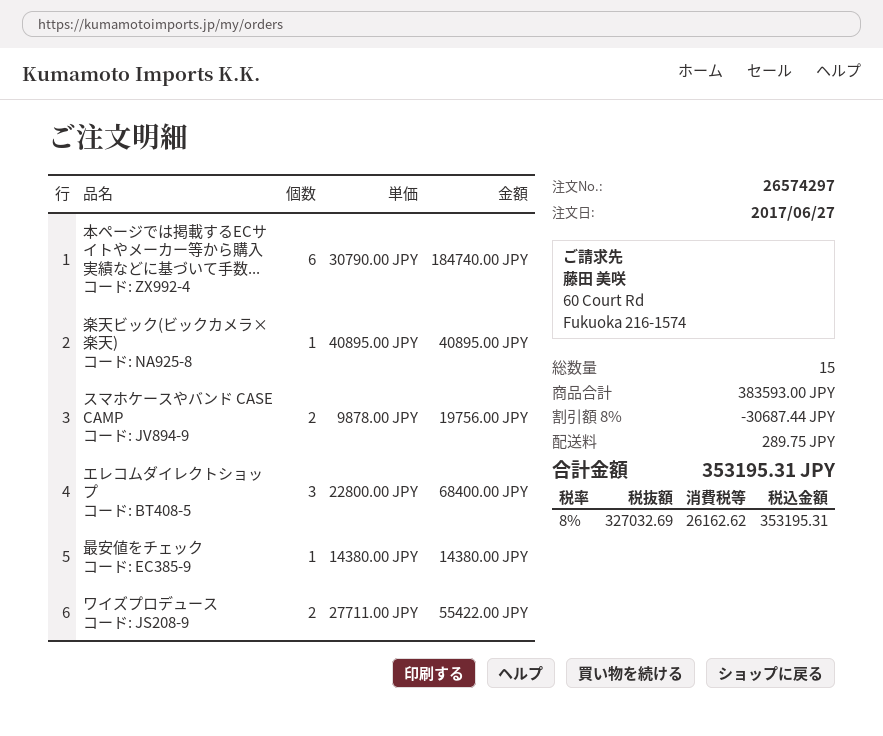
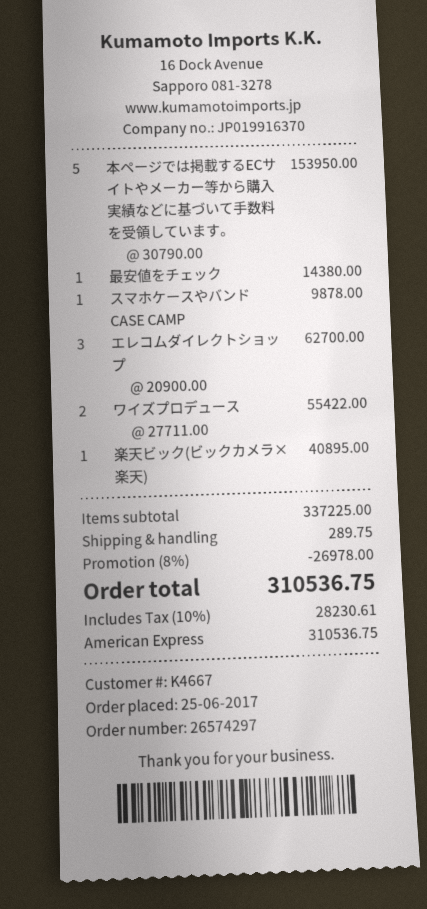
order date: 2017-06-27 -> 2017-06-25
本ページでは掲載するECサイトやメーカー等から購入実績などに基づいて手数...: 6 x 30790.00 = 184740.00 -> 5 x 30790.00 = 153950.00
スマホケースやバンド CASE CAMP: 2 x 9878.00 = 19756.00 -> 1 x 9878.00 = 9878.00
エレコムダイレクトショップ: 3 x 22800.00 = 68400.00 -> 3 x 20900.00 = 62700.00
subtotal: 383593.00 -> 337225.00
discount: 8% = 30687.44 -> 8% = 26978.00
tax: 8% = 26162.62 -> 10% = 28230.61
total: 353195.31 -> 310536.75

